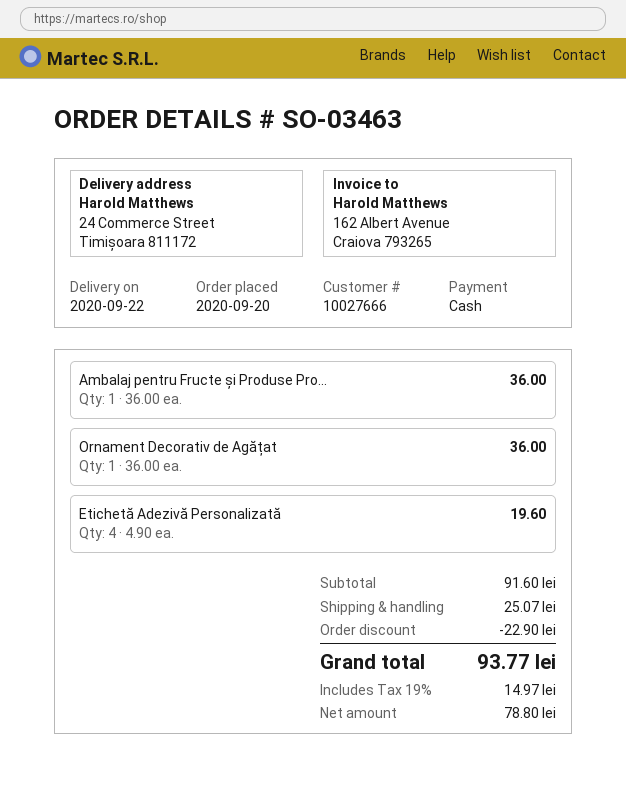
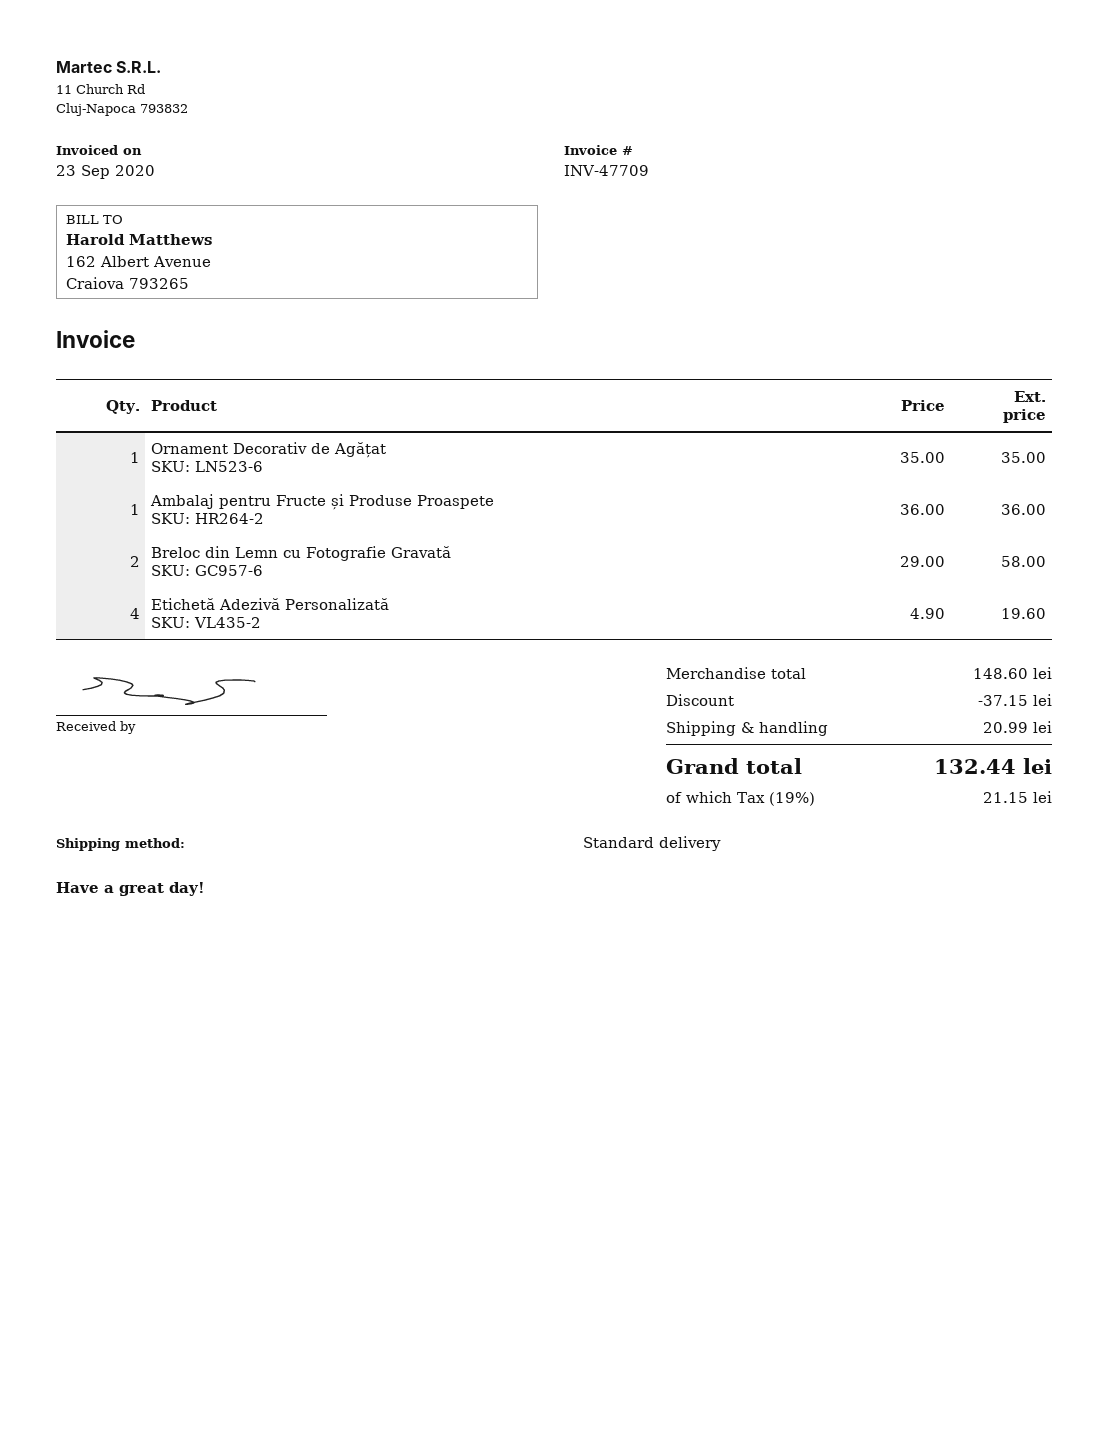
Ornament Decorativ de Agățat: 1 x 36.00 = 36.00 -> 1 x 35.00 = 35.00
Breloc din Lemn cu Fotografie Gravată: none -> 2 x 29.00 = 58.00
subtotal: 91.60 -> 148.60
discount: 22.90 -> 37.15
shipping: 25.07 -> 20.99
tax: 19% = 14.97 -> 19% = 21.15
total: 93.77 -> 132.44

